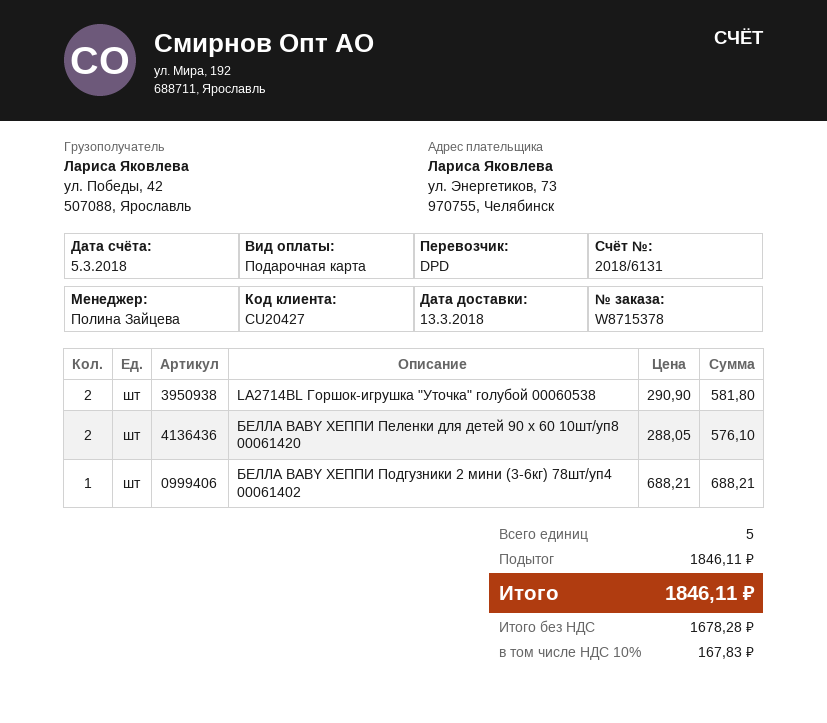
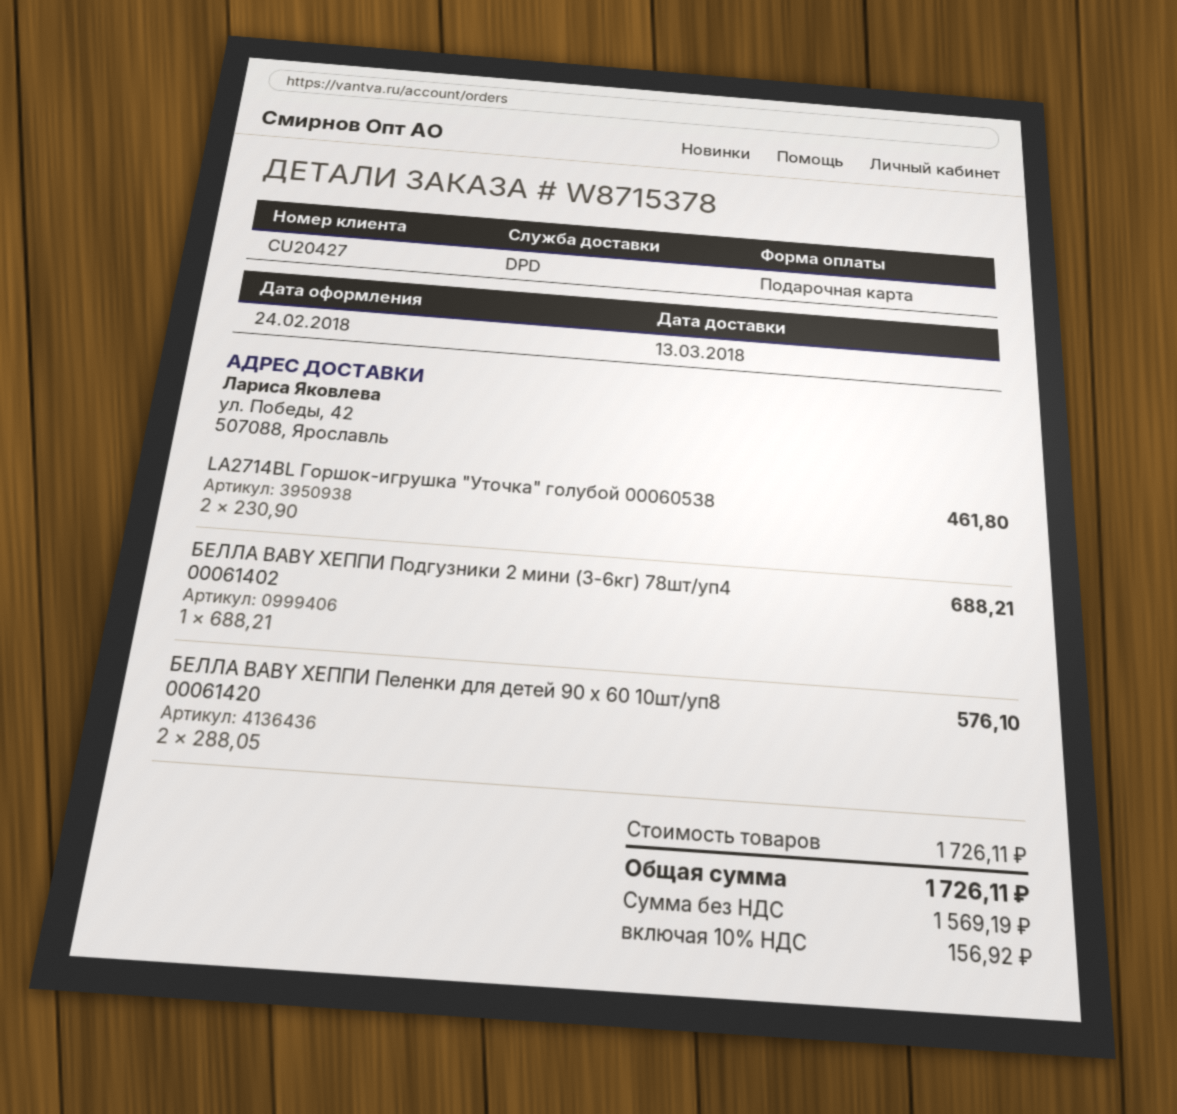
LA2714BL Горшок-игрушка "Уточка" голубой 00060538: 2 x 290.90 = 581.80 -> 2 x 230.90 = 461.80
subtotal: 1846.11 -> 1726.11
net: 1678.28 -> 1569.19
tax: 10% = 167.83 -> 10% = 156.92
total: 1846.11 -> 1726.11

